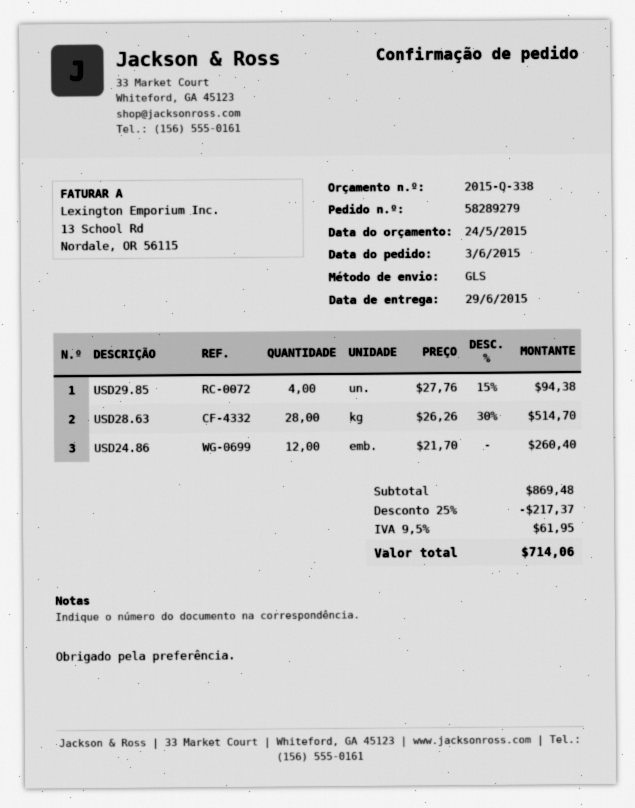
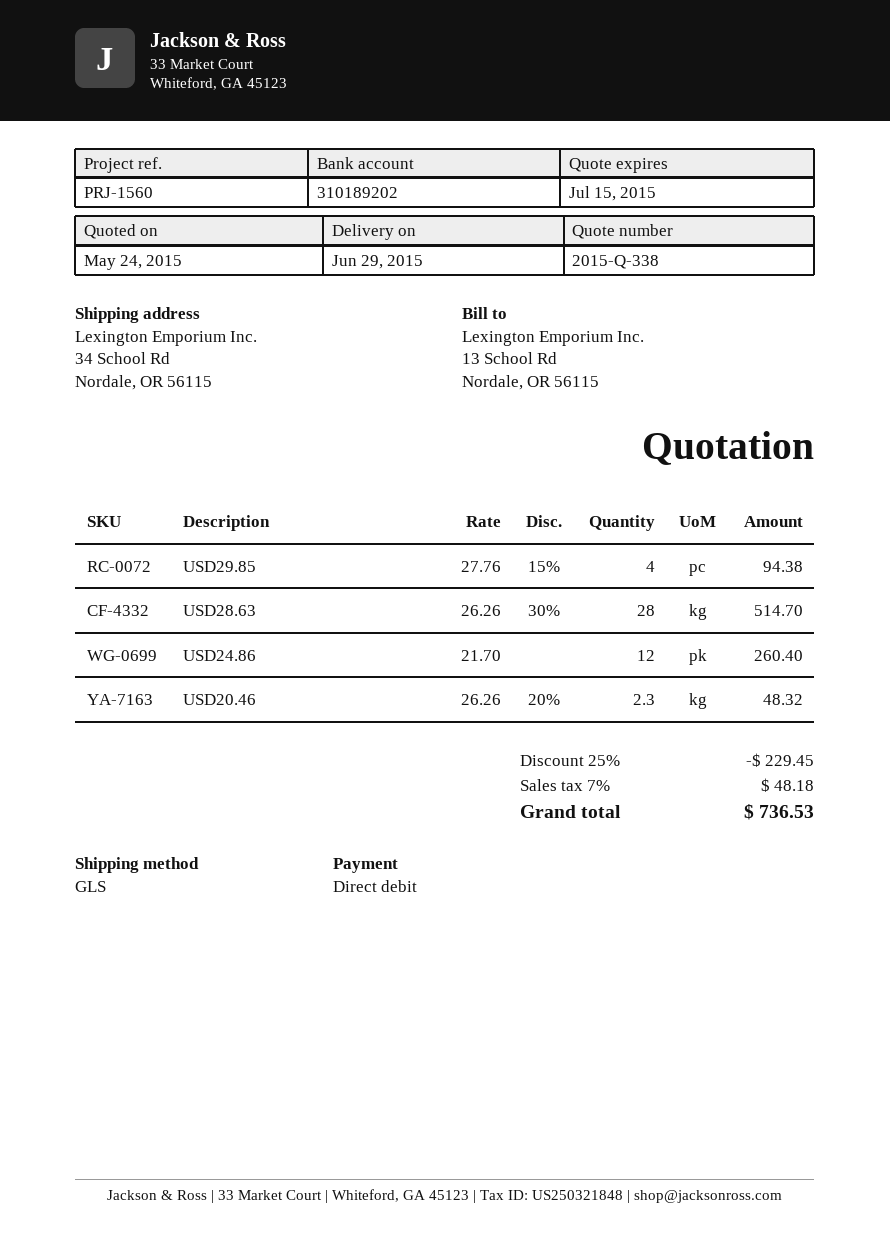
USD20.46: none -> 2.3 x 26.26 - 20% = 48.32
discount: 25% = 217.37 -> 25% = 229.45
tax: 9.5% = 61.95 -> 7% = 48.18
total: 714.06 -> 736.53

